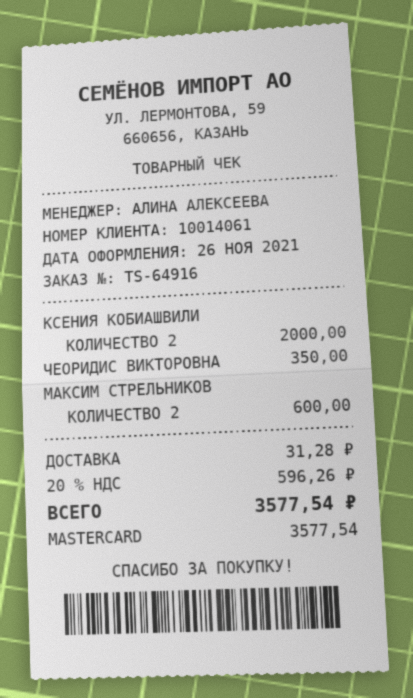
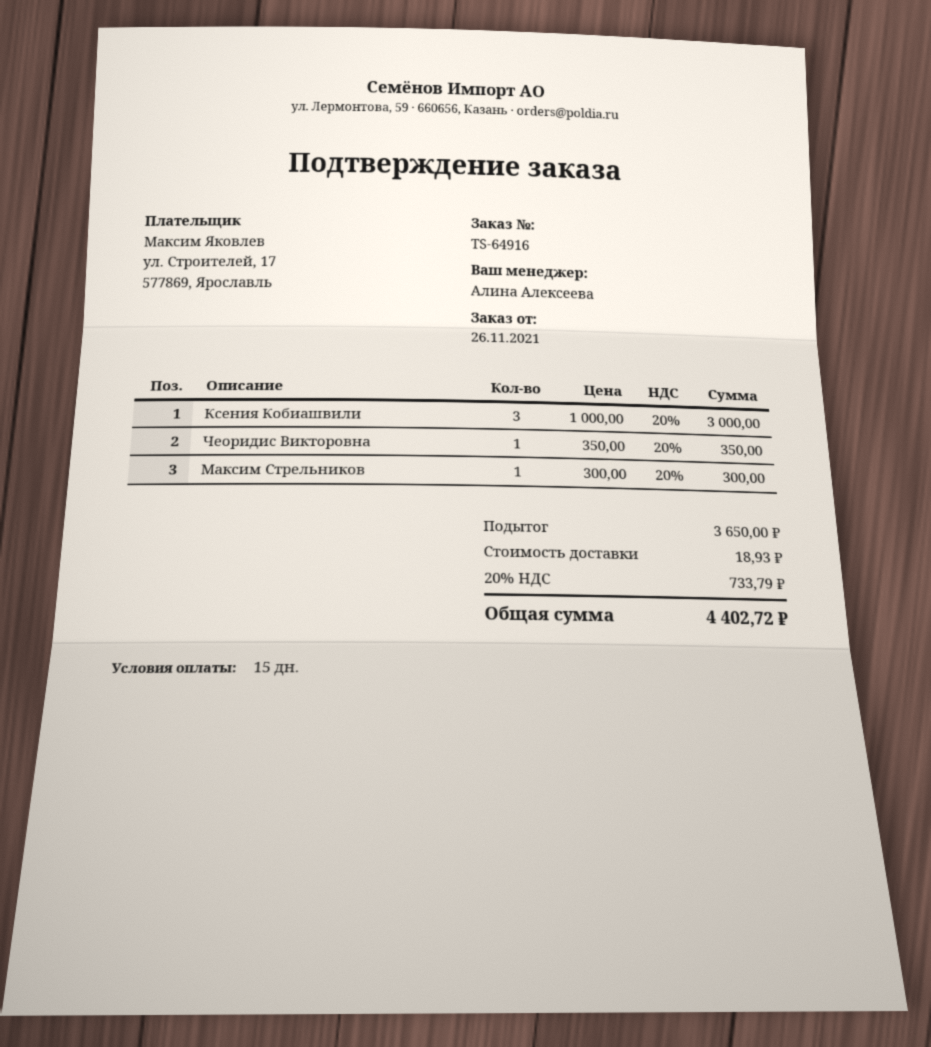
КСЕНИЯ КОБИАШВИЛИ: 2 for 2000.00 -> 3 for 3000.00
МАКСИМ СТРЕЛЬНИКОВ: 2 for 600.00 -> 1 for 300.00
shipping: 31.28 -> 18.93
tax: 20% = 596.26 -> 20% = 733.79
total: 3577.54 -> 4402.72

